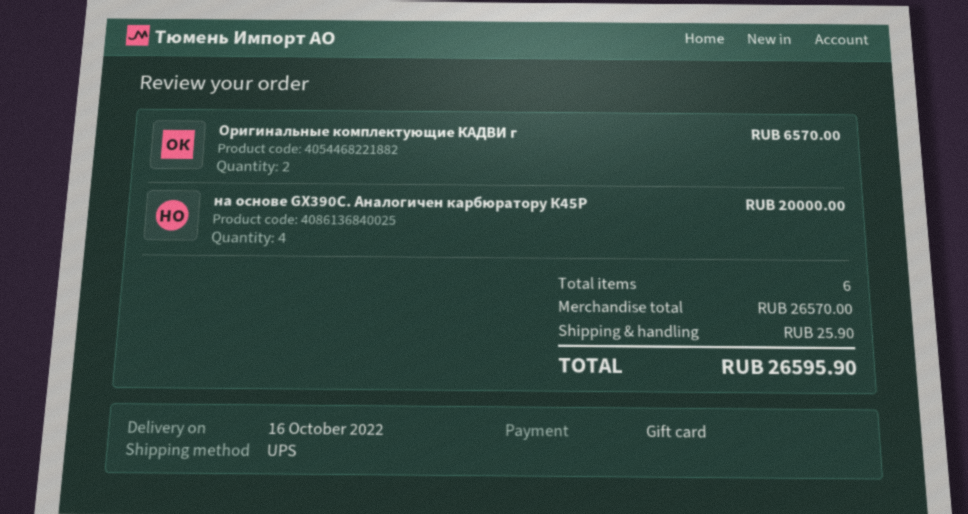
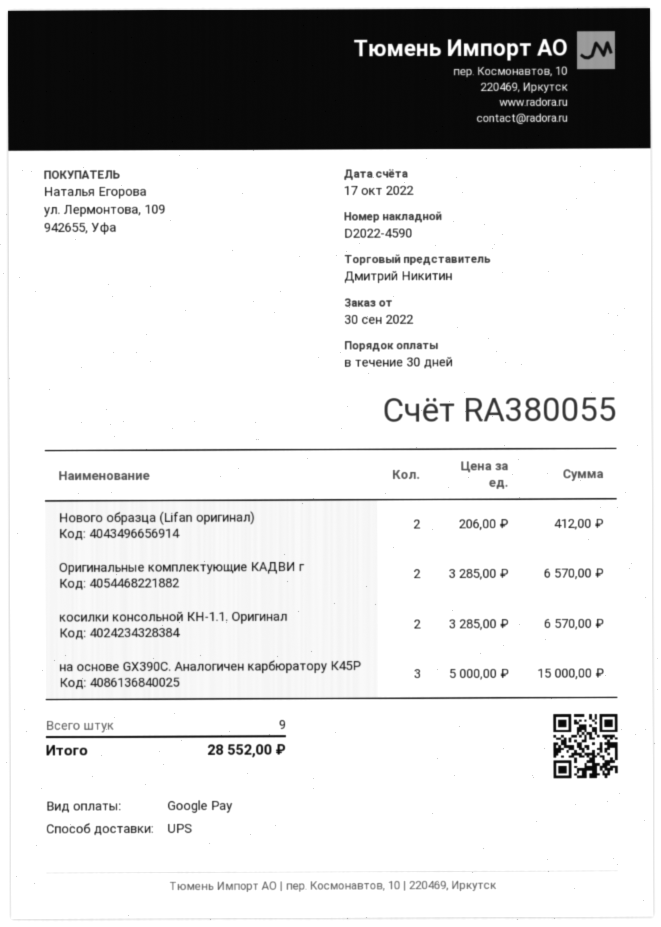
payment method: gift card -> Google Pay
на основе GX390C. Аналогичен карбюратору К45Р: 4 for 20000.00 -> 3 for 15000.00
Нового образца (Lifan оригинал): none -> 2 for 412.00
косилки консольной КН-1.1. Оригинал: none -> 2 for 6570.00
total quantity: 6 -> 9
shipping: 25.90 -> none
total: 26595.90 -> 28552.00

